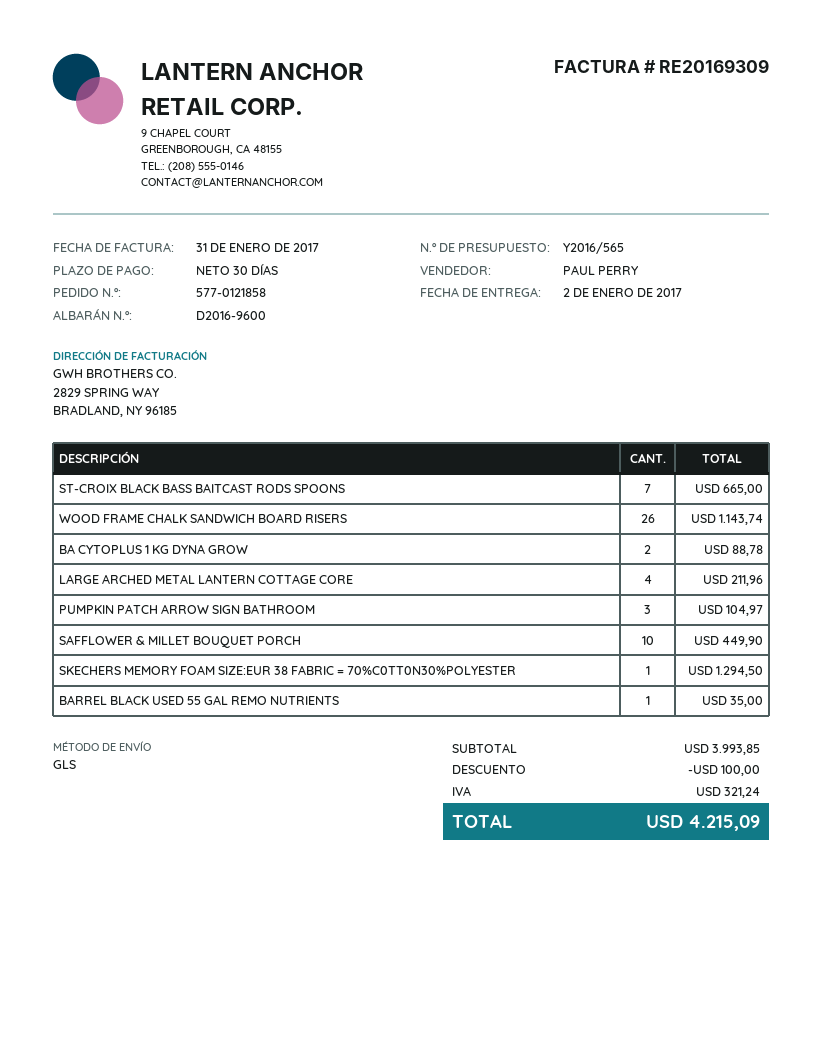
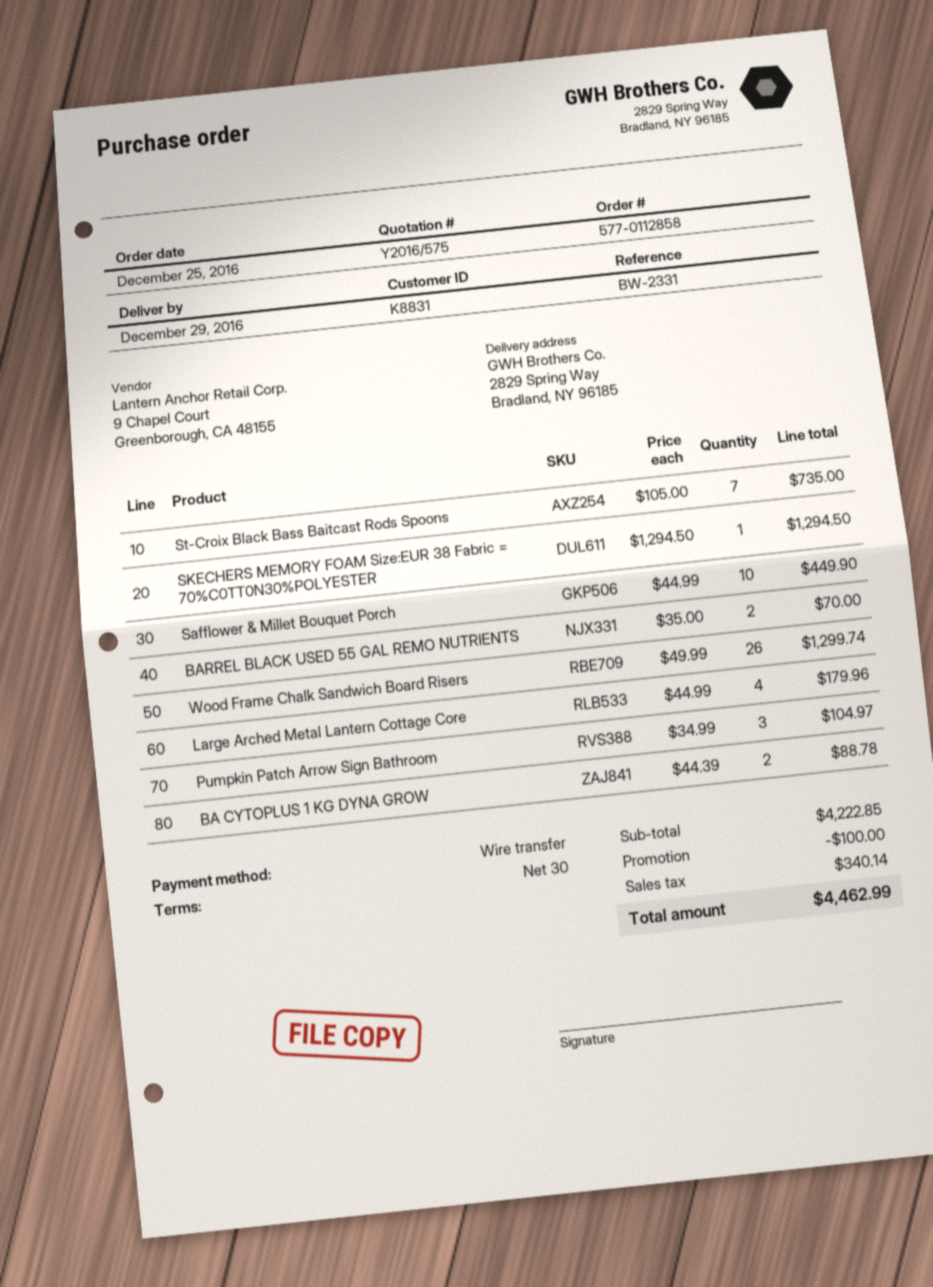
quote number: Y2016/565 -> Y2016/575
order number: 577-0121858 -> 577-0112858
delivery date: 2017-01-02 -> 2016-12-29
ST-CROIX BLACK BASS BAITCAST RODS SPOONS: 7 for 665.00 -> 7 for 735.00
WOOD FRAME CHALK SANDWICH BOARD RISERS: 26 for 1143.74 -> 26 for 1299.74
LARGE ARCHED METAL LANTERN COTTAGE CORE: 4 for 211.96 -> 4 for 179.96
BARREL BLACK USED 55 GAL REMO NUTRIENTS: 1 for 35.00 -> 2 for 70.00
subtotal: 3993.85 -> 4222.85
tax: 321.24 -> 340.14
total: 4215.09 -> 4462.99

